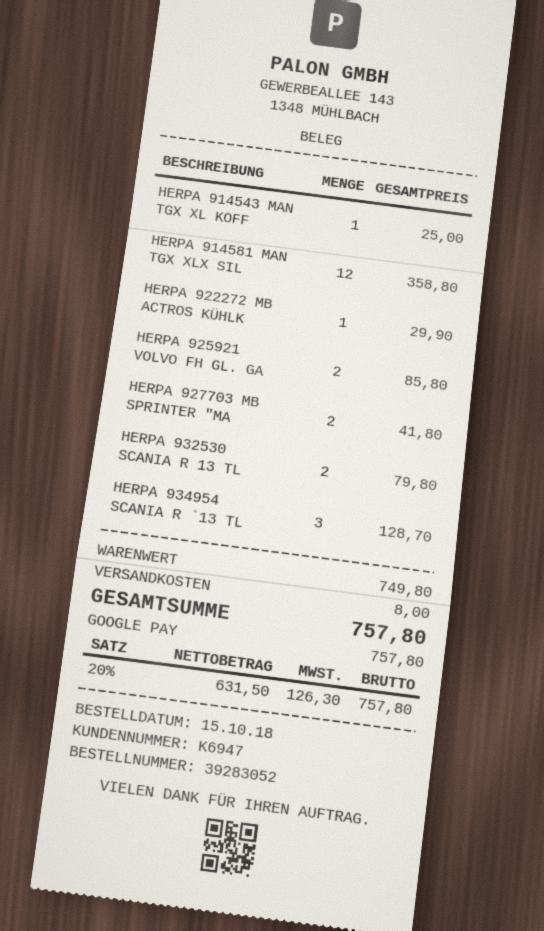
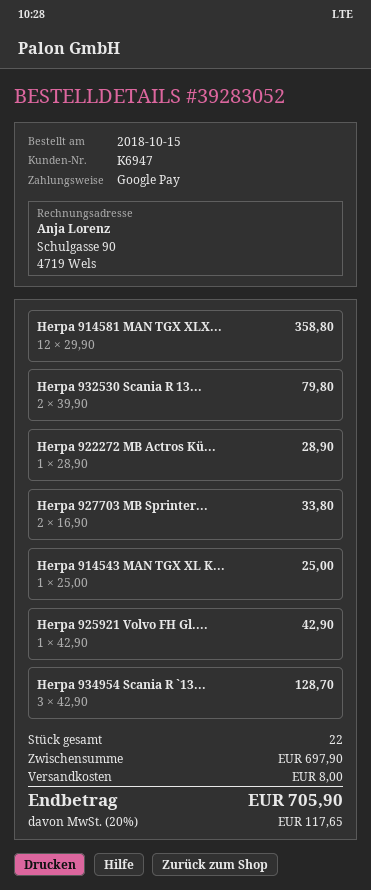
HERPA 922272 MB ACTROS KÜHLK: 1 for 29.90 -> 1 for 28.90
HERPA 925921 VOLVO FH GL. GA: 2 for 85.80 -> 1 for 42.90
HERPA 927703 MB SPRINTER "MA: 2 for 41.80 -> 2 for 33.80
subtotal: 749.80 -> 697.90
tax: 20% = 126.30 -> 20% = 117.65
total: 757.80 -> 705.90

